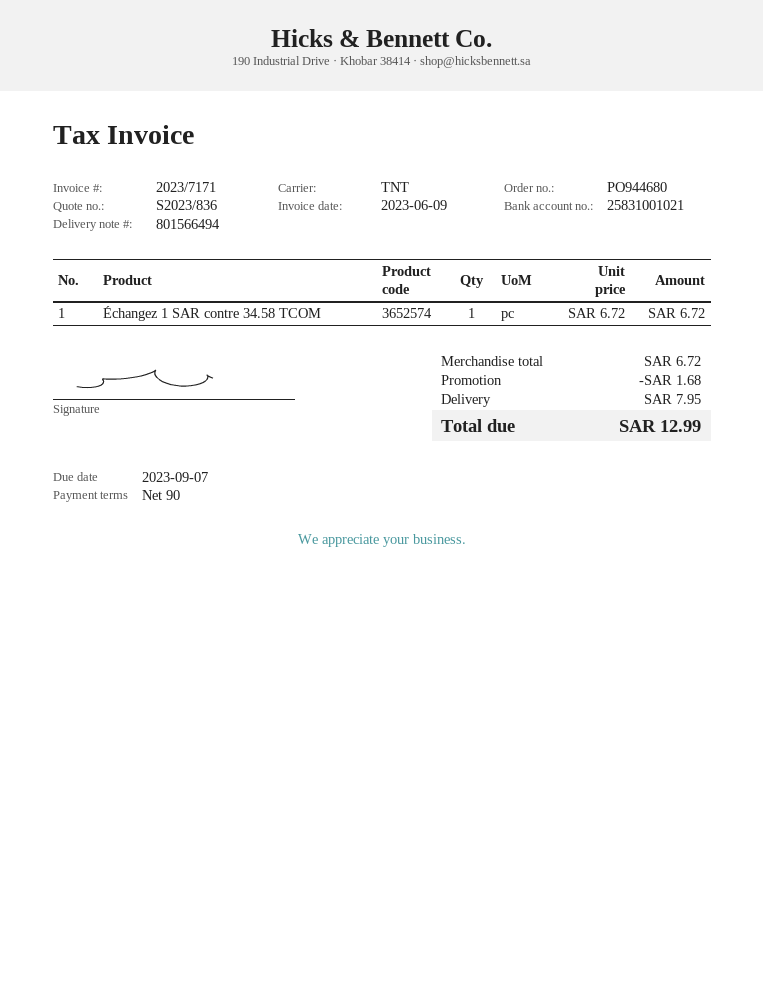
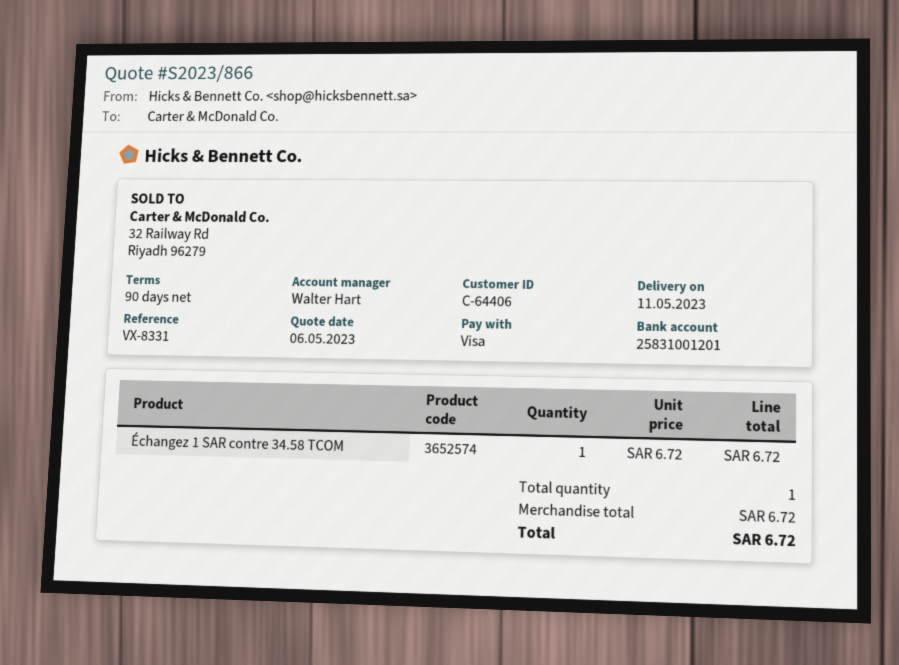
quote number: S2023/836 -> S2023/866
bank account: 25831001021 -> 25831001201
discount: 1.68 -> none
shipping: 7.95 -> none
total: 12.99 -> 6.72

